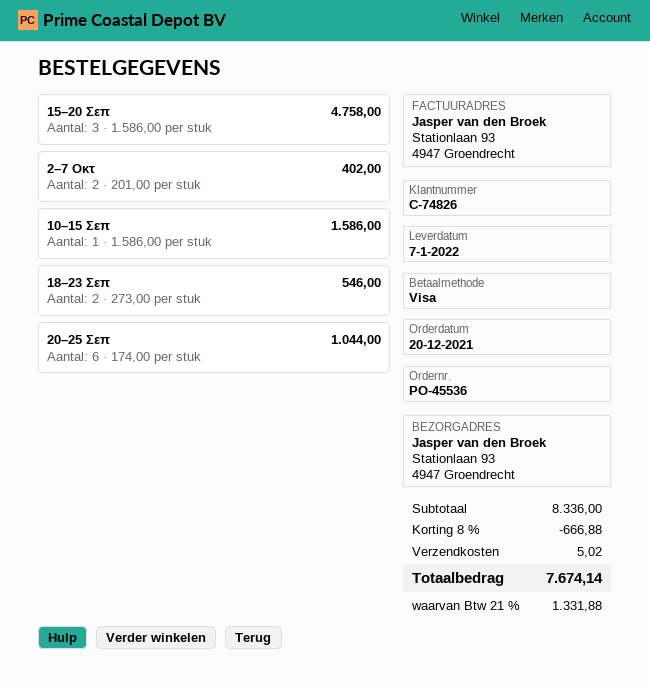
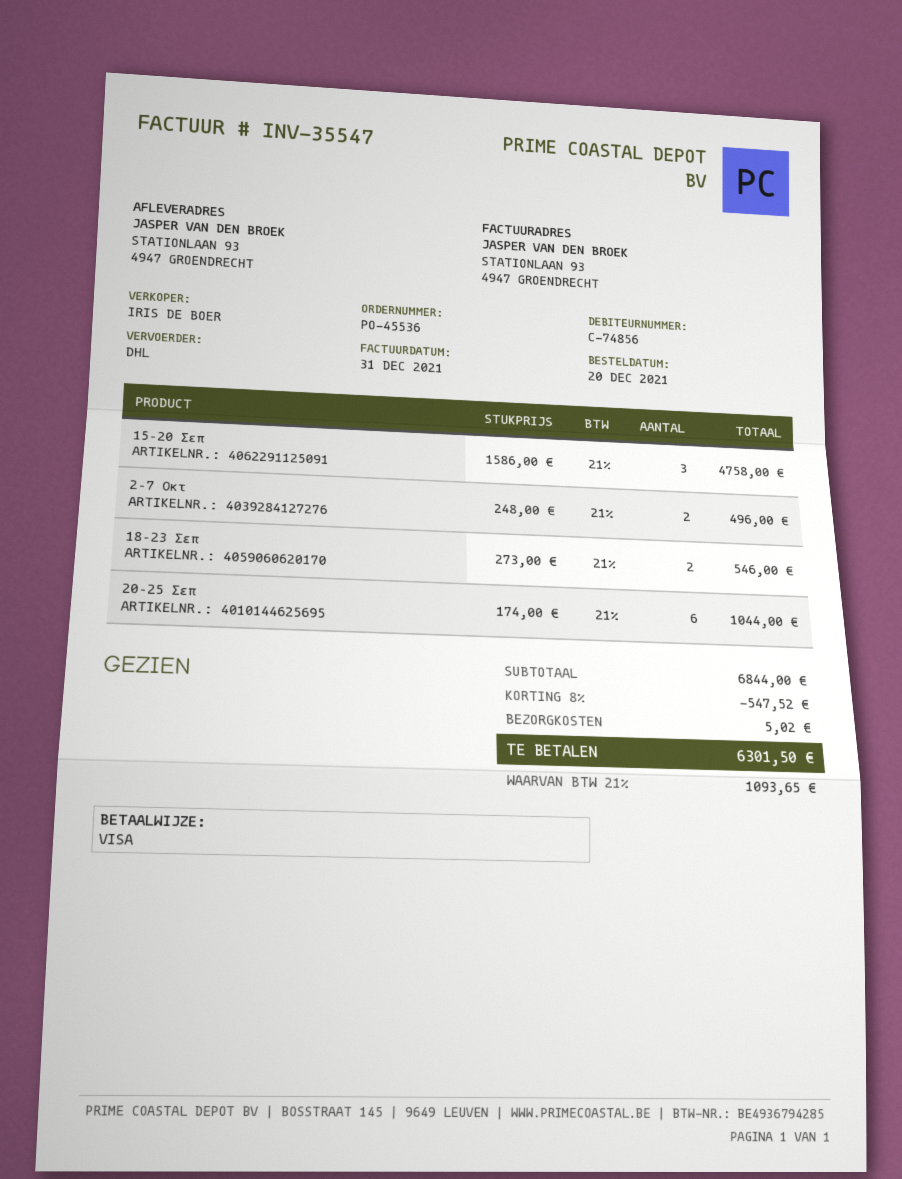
customer number: C-74826 -> C-74856
2–7 Οκτ: 2 x 201.00 = 402.00 -> 2 x 248.00 = 496.00
10–15 Σεπ: 1 x 1586.00 = 1586.00 -> none
subtotal: 8336.00 -> 6844.00
discount: 8% = 666.88 -> 8% = 547.52
tax: 21% = 1331.88 -> 21% = 1093.65
total: 7674.14 -> 6301.50

